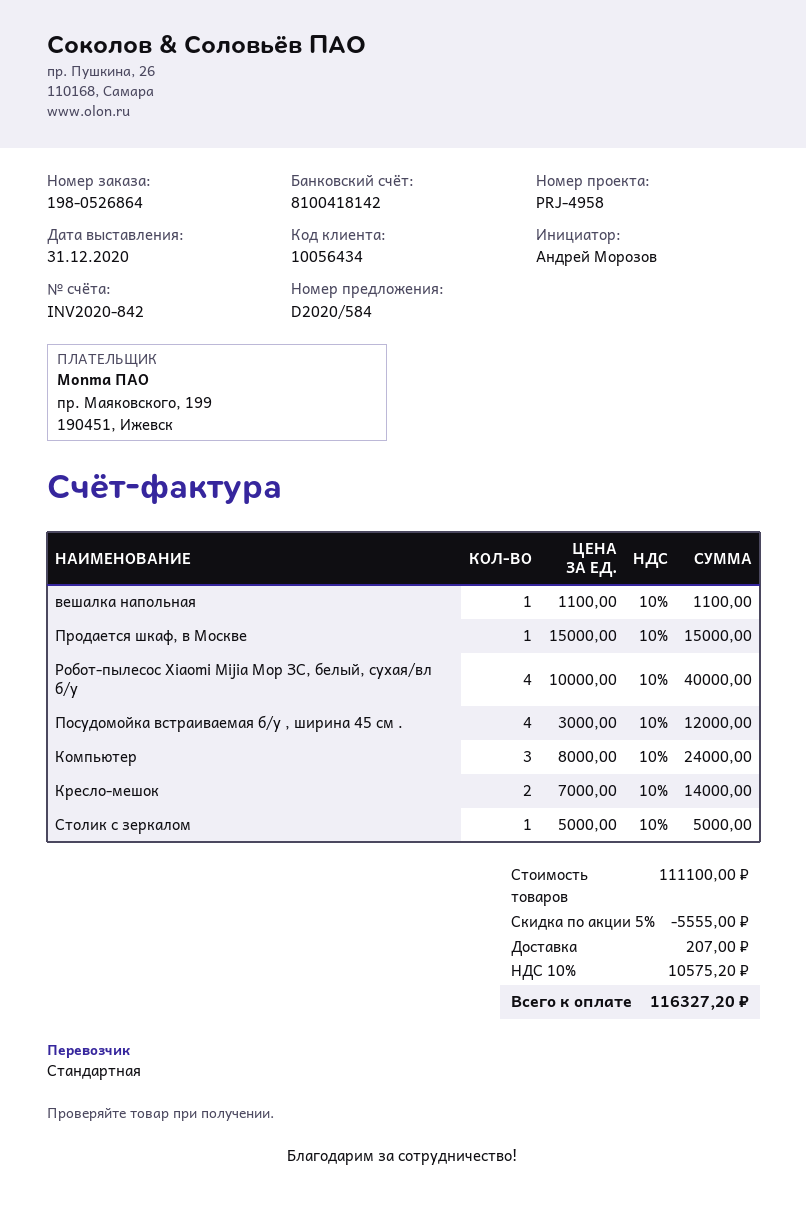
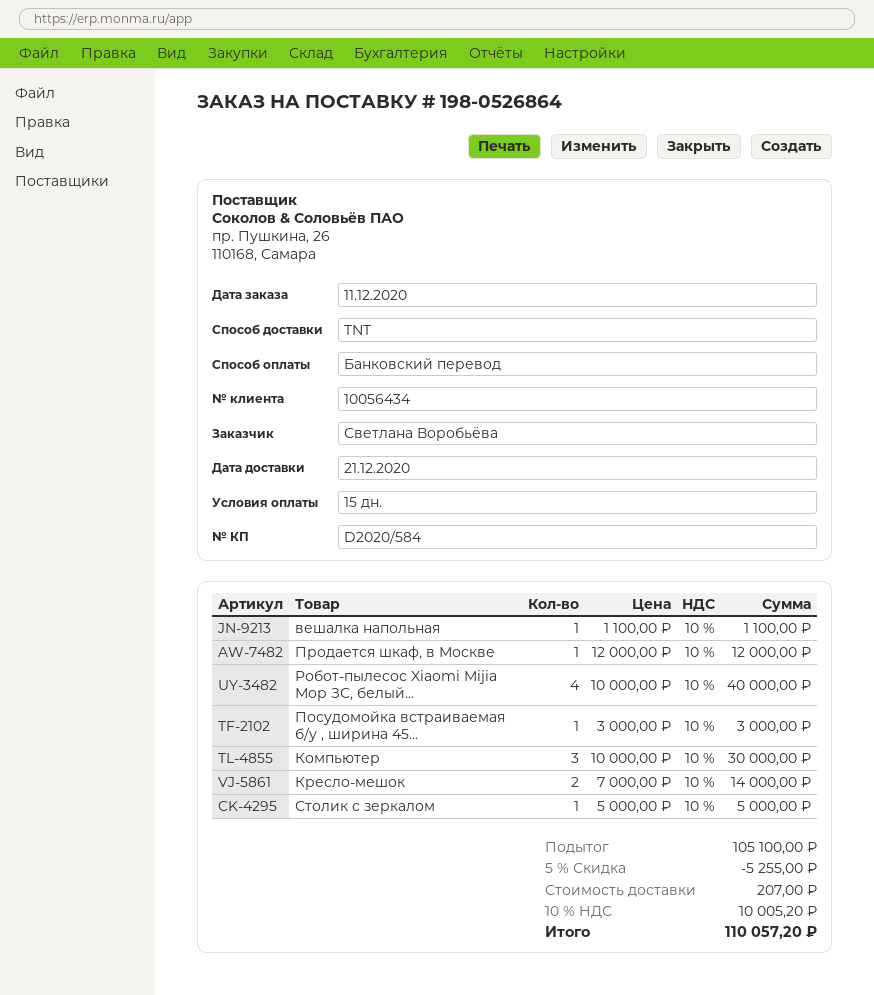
ordered by: Андрей Морозов -> Светлана Воробьёва
shipping method: standard -> TNT
Продается шкаф, в Москве: 1 x 15000.00 = 15000.00 -> 1 x 12000.00 = 12000.00
Посудомойка встраиваемая б/у , ширина 45 см .: 4 x 3000.00 = 12000.00 -> 1 x 3000.00 = 3000.00
Компьютер: 3 x 8000.00 = 24000.00 -> 3 x 10000.00 = 30000.00
subtotal: 111100.00 -> 105100.00
discount: 5% = 5555.00 -> 5% = 5255.00
tax: 10% = 10575.20 -> 10% = 10005.20
total: 116327.20 -> 110057.20

